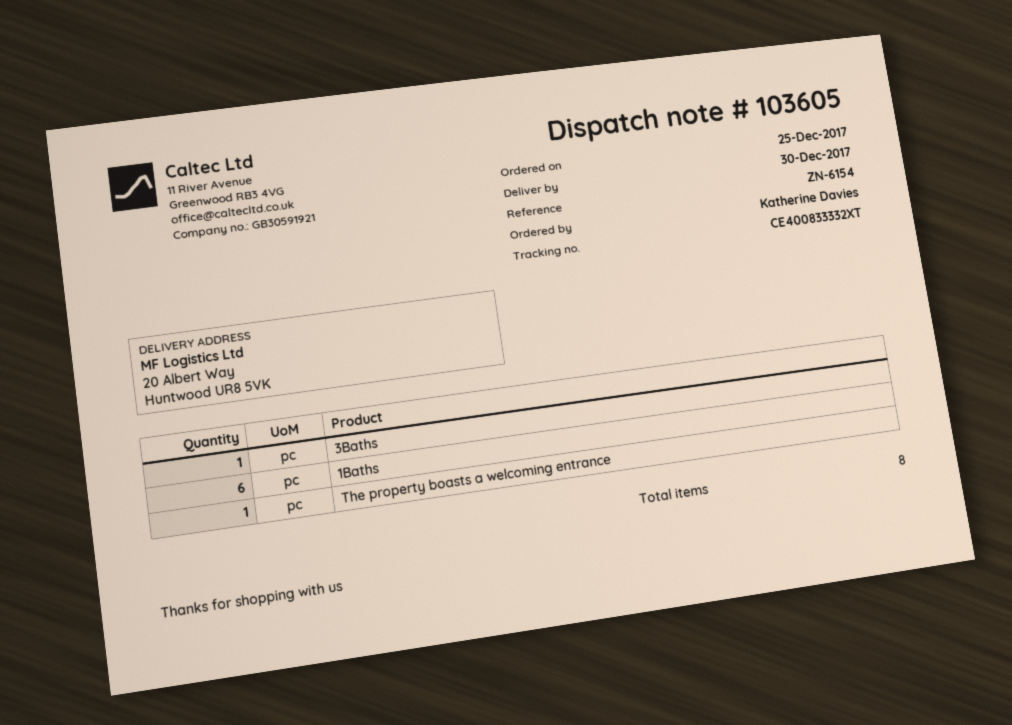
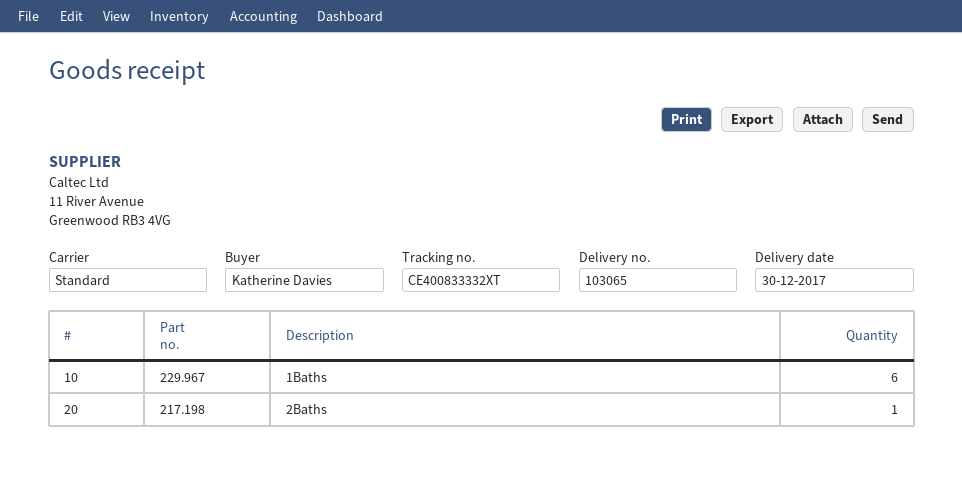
delivery note number: 103605 -> 103065
3Baths: 1 -> none
The property boasts a welcoming entrance: 1 -> none
2Baths: none -> 1

